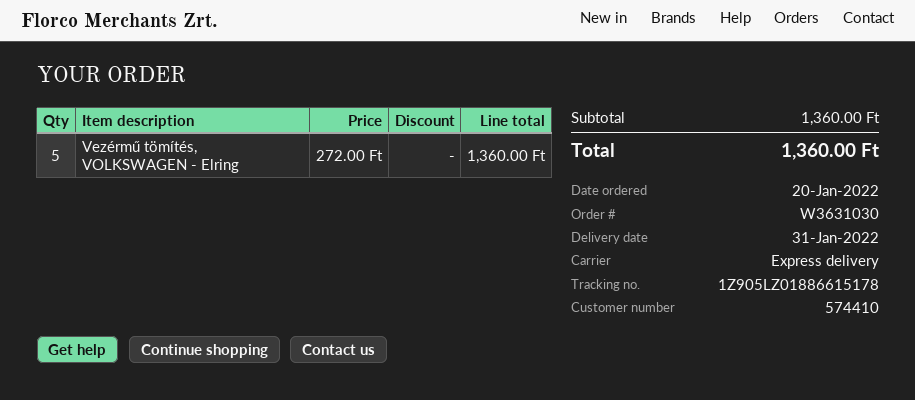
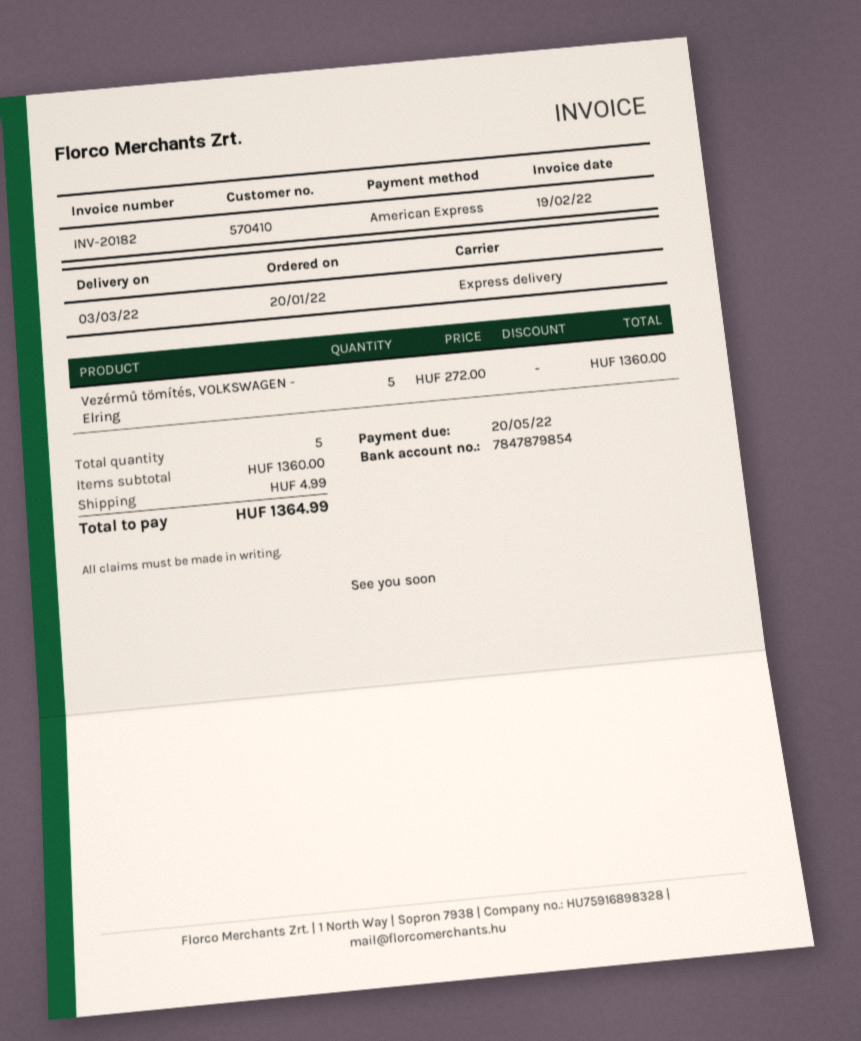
delivery date: 2022-01-31 -> 2022-03-03
customer number: 574410 -> 570410
shipping: none -> 4.99
total: 1360.00 -> 1364.99

